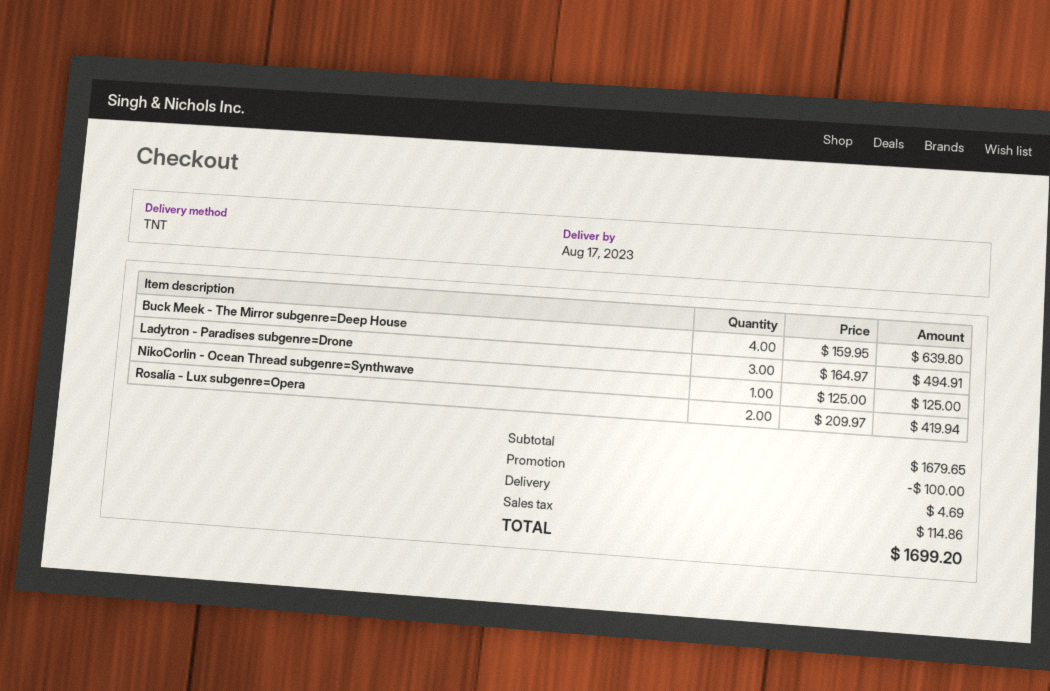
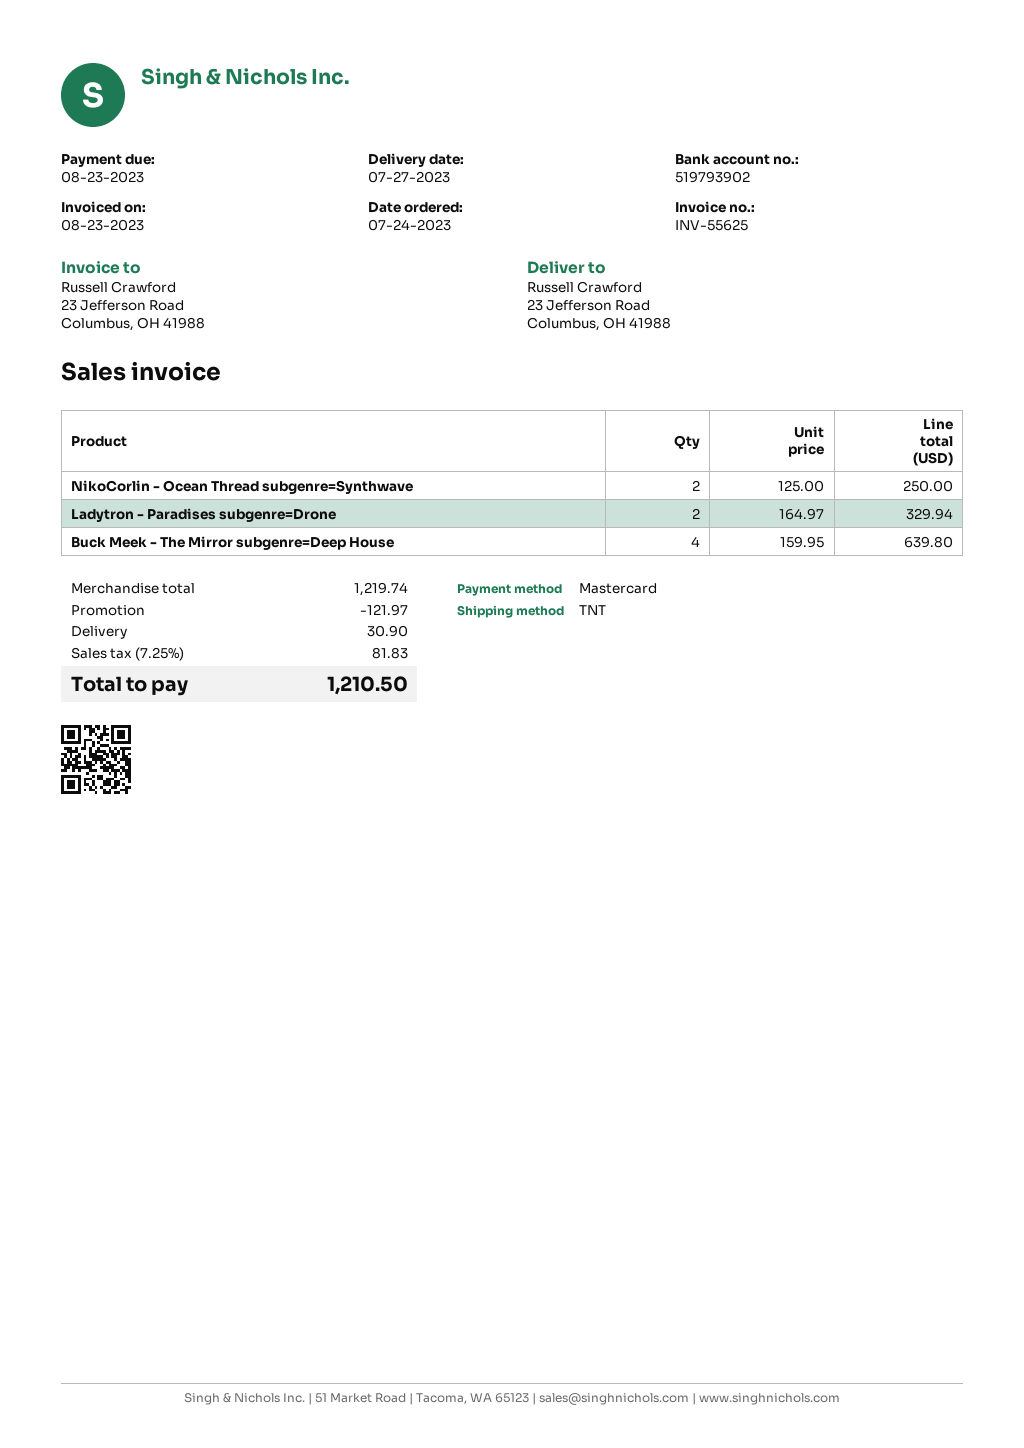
delivery date: 2023-08-17 -> 2023-07-27
Ladytron - Paradises subgenre=Drone: 3 x 164.97 = 494.91 -> 2 x 164.97 = 329.94
NikoCorlin - Ocean Thread subgenre=Synthwave: 1 x 125.00 = 125.00 -> 2 x 125.00 = 250.00
Rosalía - Lux subgenre=Opera: 2 x 209.97 = 419.94 -> none
subtotal: 1679.65 -> 1219.74
discount: 100.00 -> 121.97
shipping: 4.69 -> 30.90
tax: 114.86 -> 81.83
total: 1699.20 -> 1210.50

